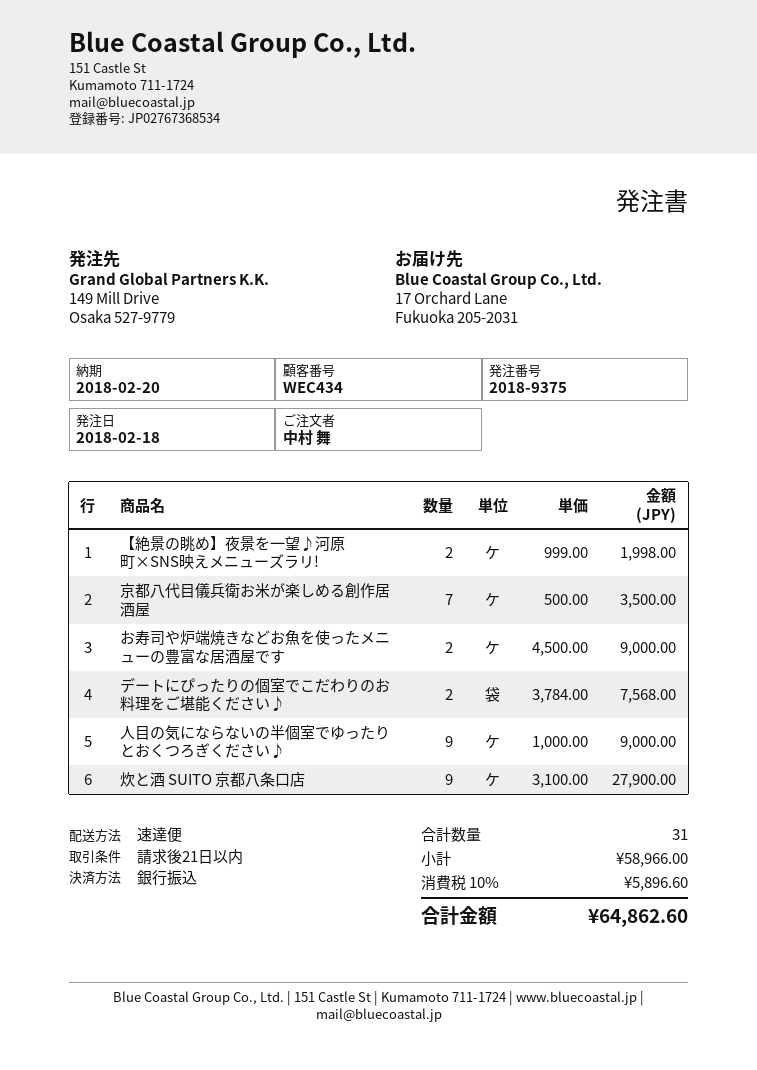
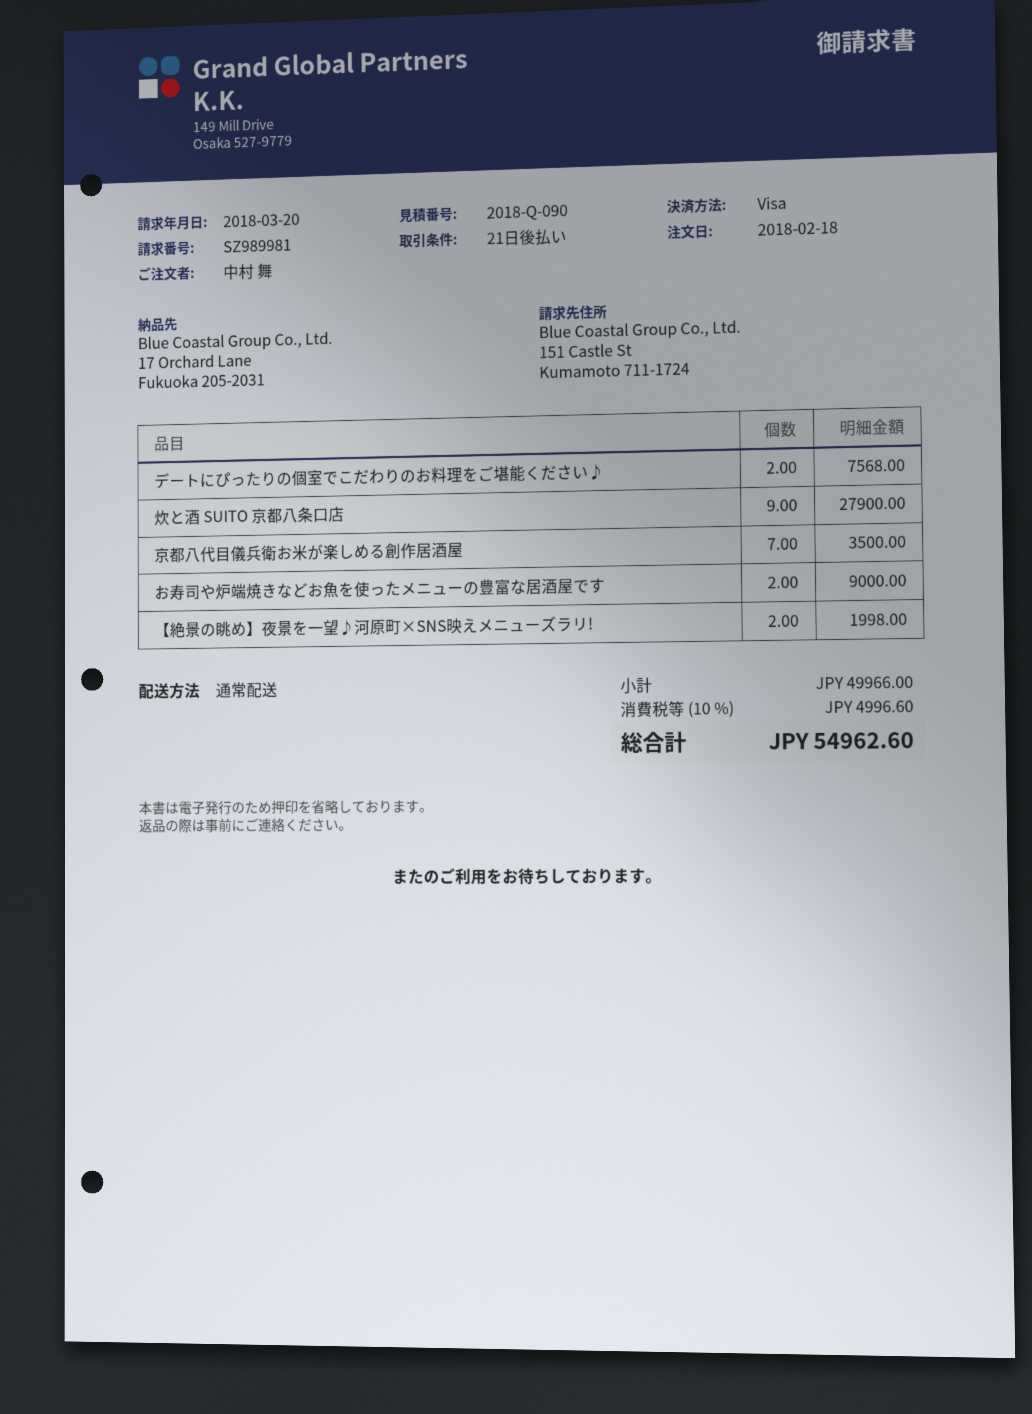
payment method: bank transfer -> Visa
shipping method: express -> standard
人目の気にならないの半個室でゆったりとおくつろぎください♪: 9 for 9000.00 -> none
subtotal: 58966.00 -> 49966.00
tax: 10% = 5896.60 -> 10% = 4996.60
total: 64862.60 -> 54962.60

